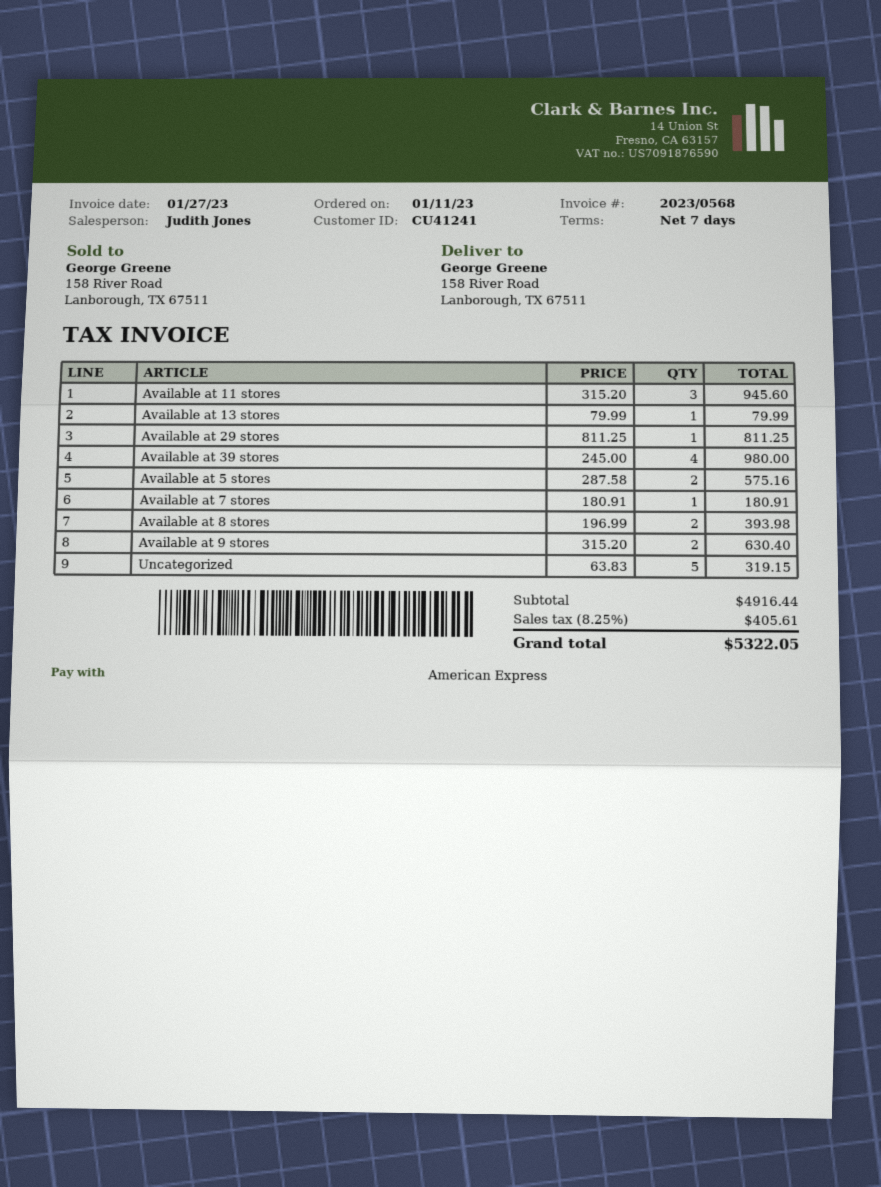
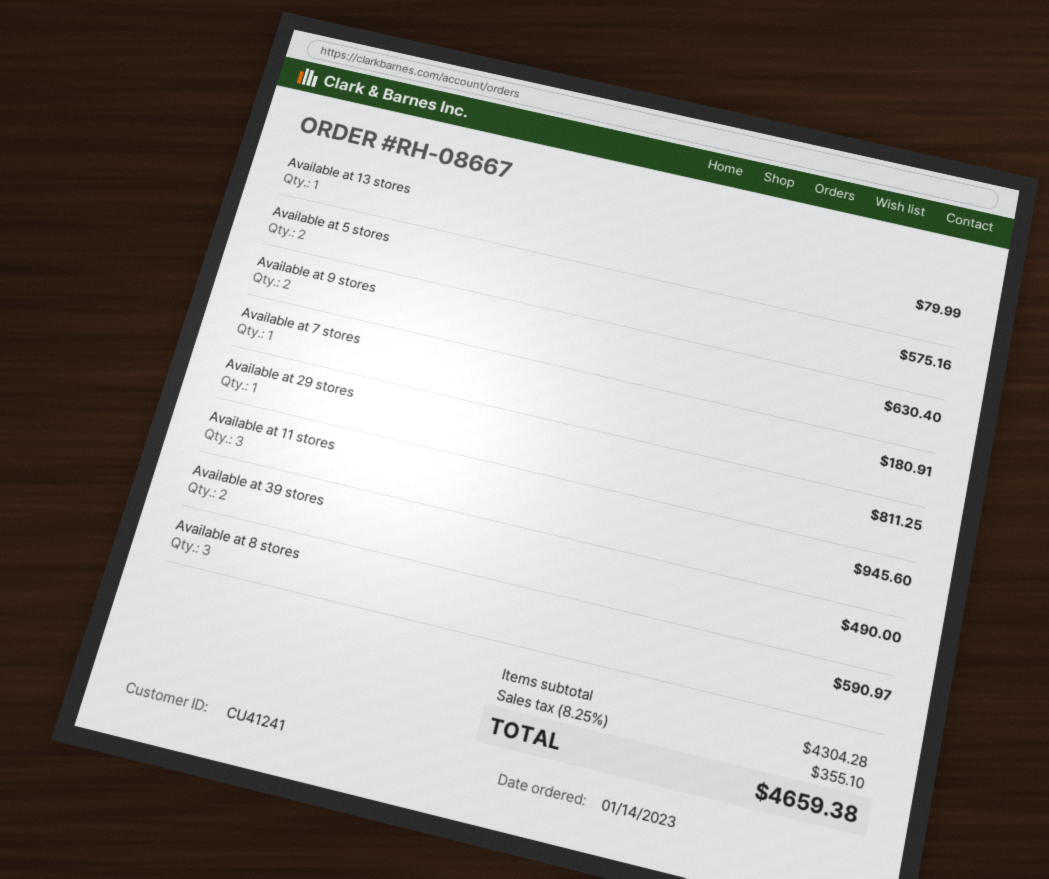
order date: 2023-01-11 -> 2023-01-14
Available at 39 stores: 4 for 980.00 -> 2 for 490.00
Available at 8 stores: 2 for 393.98 -> 3 for 590.97
Uncategorized: 5 for 319.15 -> none
subtotal: 4916.44 -> 4304.28
tax: 8.25% = 405.61 -> 8.25% = 355.10
total: 5322.05 -> 4659.38

